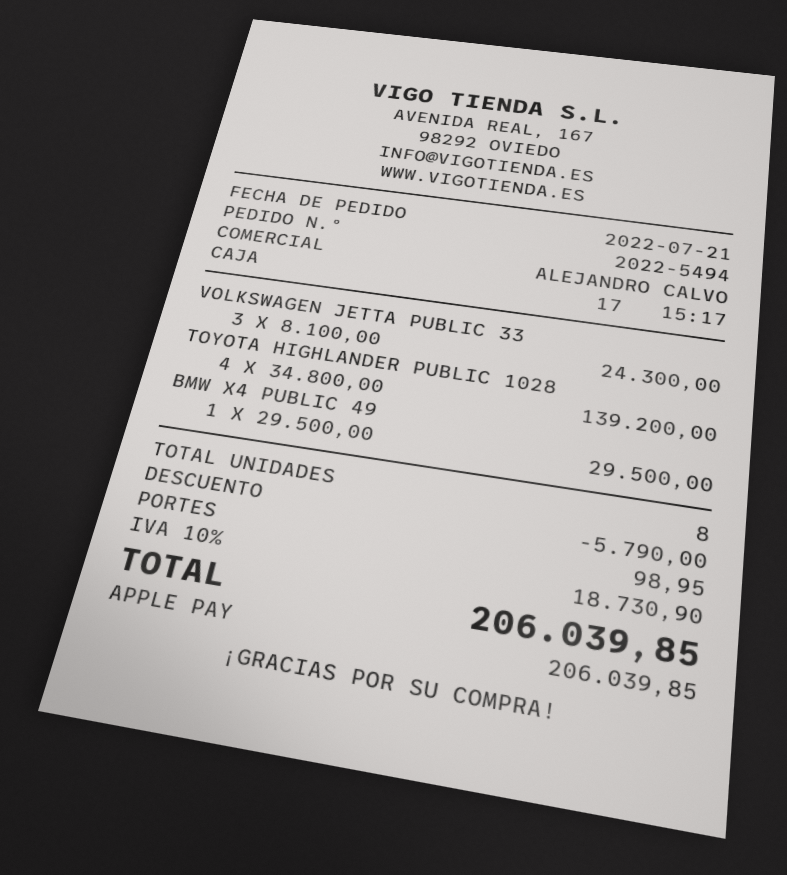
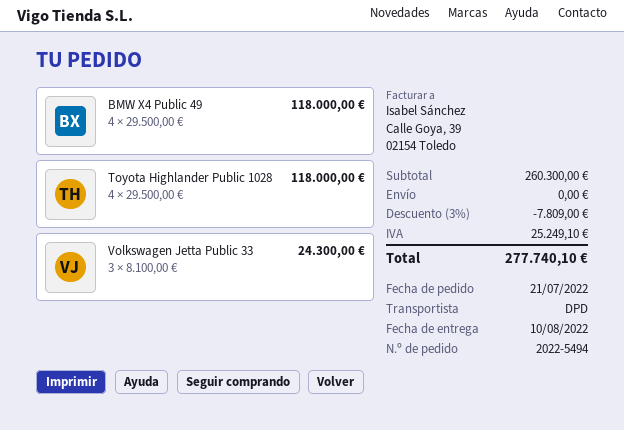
TOYOTA HIGHLANDER PUBLIC 1028: 4 x 34800.00 = 139200.00 -> 4 x 29500.00 = 118000.00
BMW X4 PUBLIC 49: 1 x 29500.00 = 29500.00 -> 4 x 29500.00 = 118000.00
discount: 5790.00 -> 7809.00
shipping: 98.95 -> 0.00
tax: 18730.90 -> 25249.10
total: 206039.85 -> 277740.10

